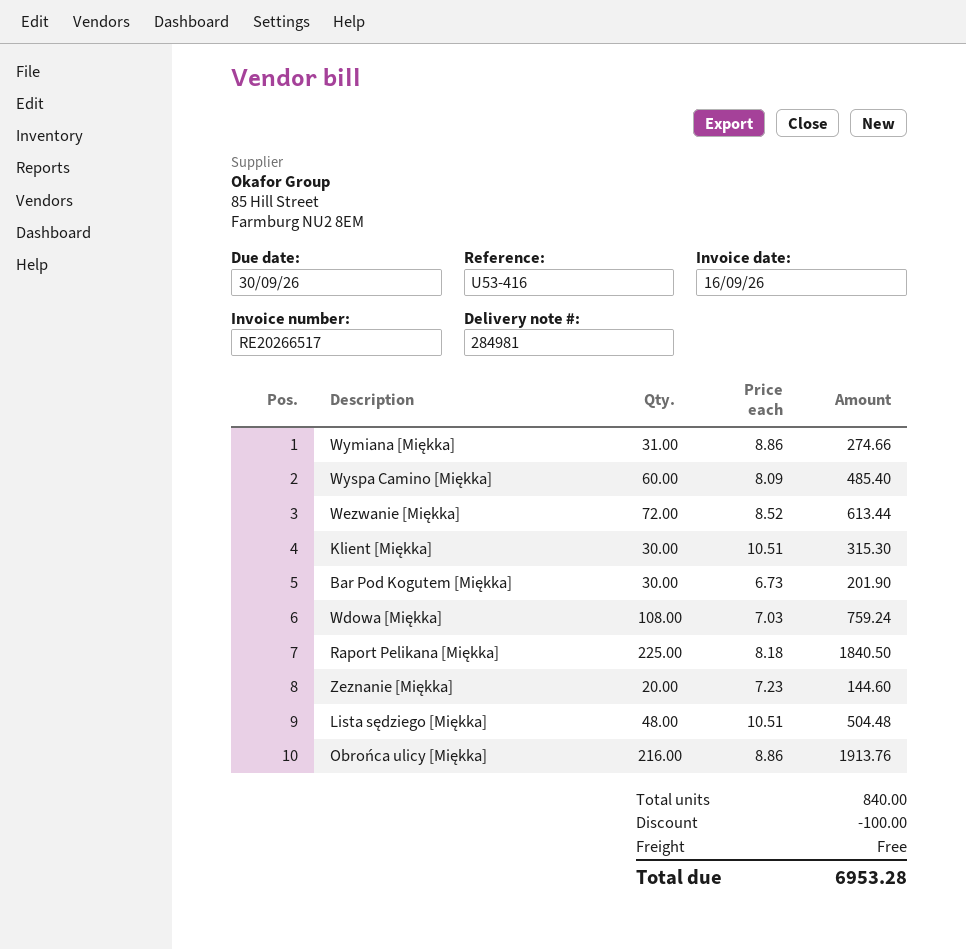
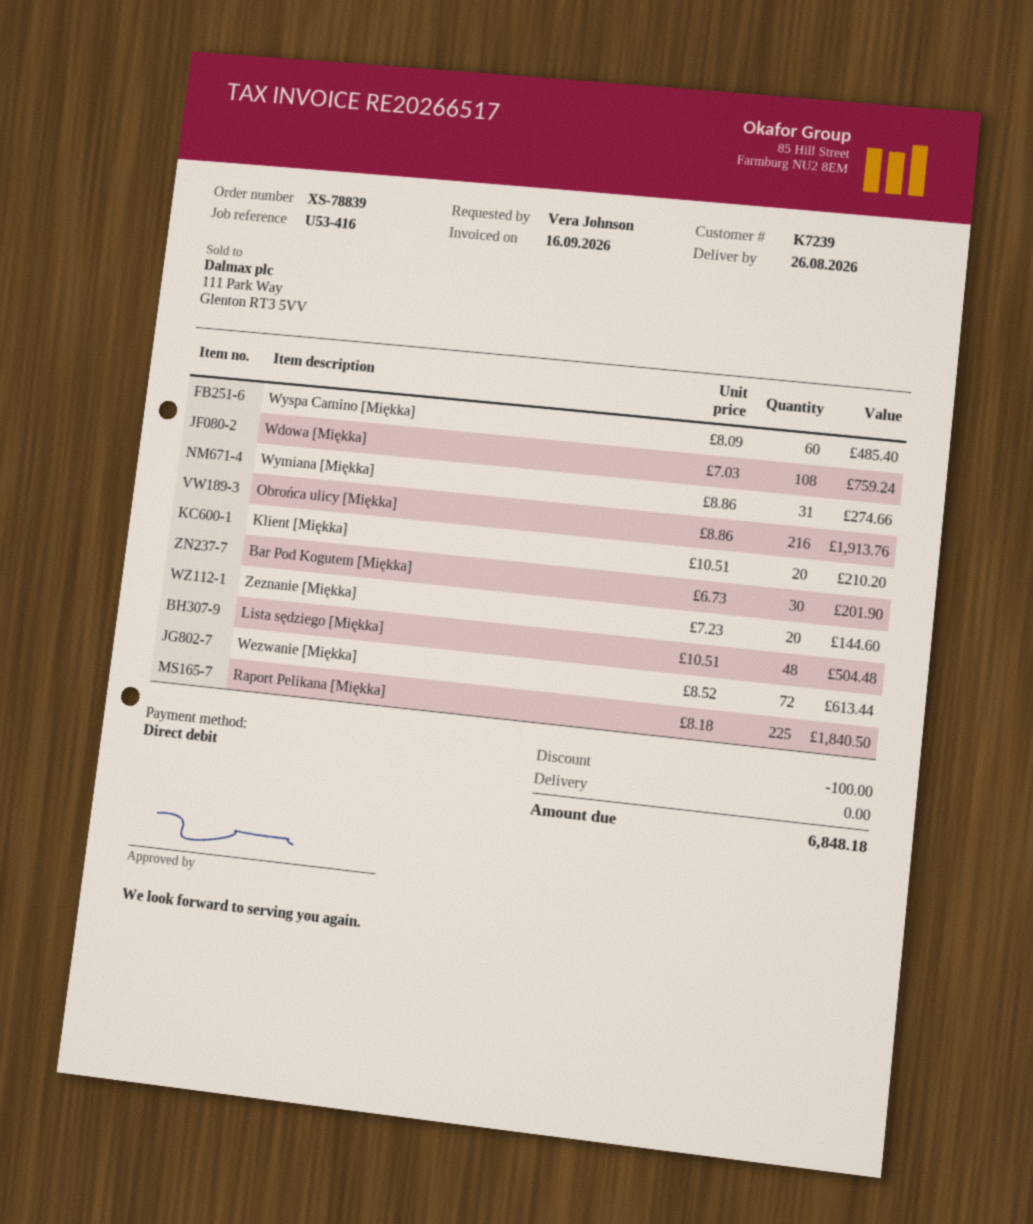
Klient [Miękka]: 30 x 10.51 = 315.30 -> 20 x 10.51 = 210.20
total: 6953.28 -> 6848.18

